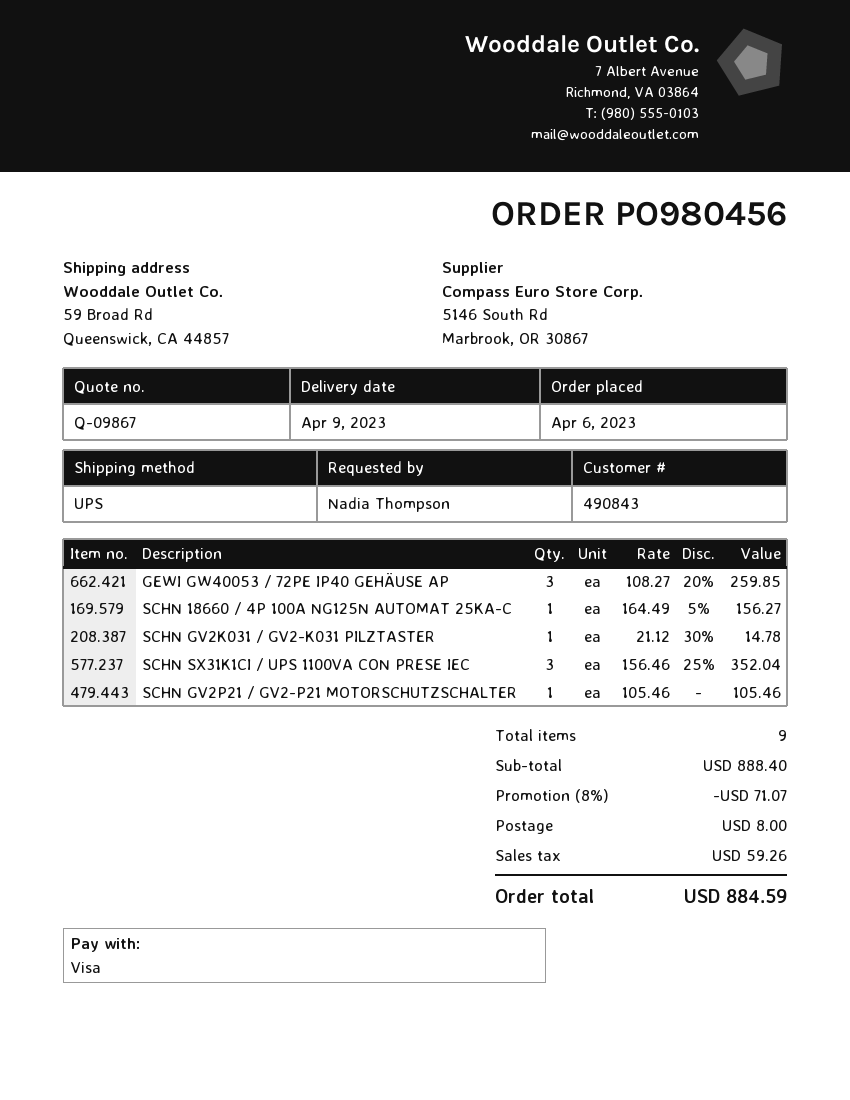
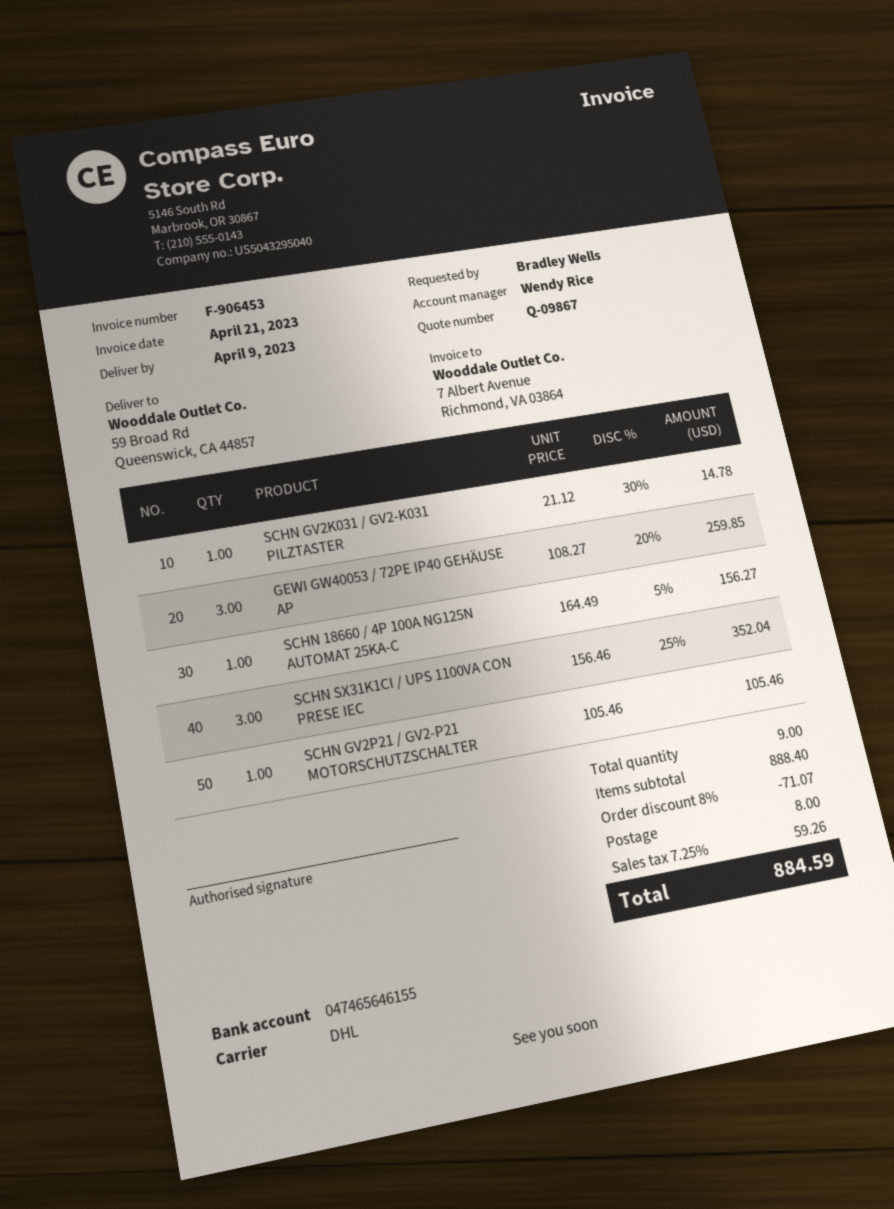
ordered by: Nadia Thompson -> Bradley Wells
shipping method: UPS -> DHL

